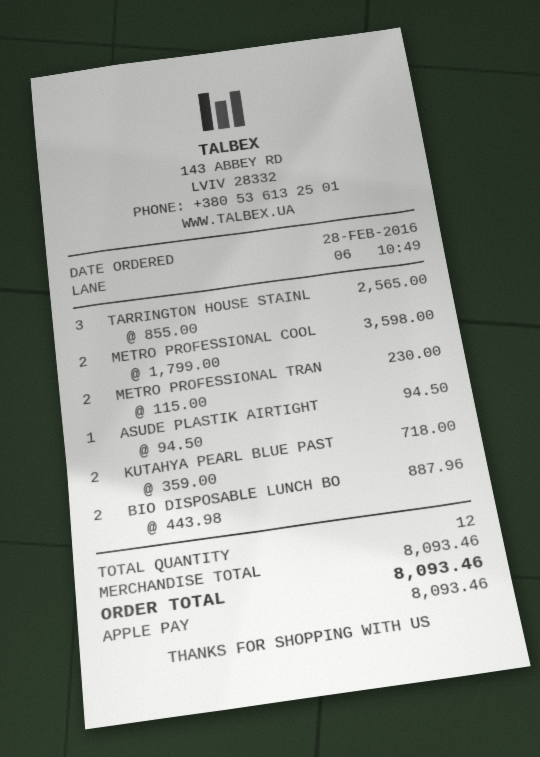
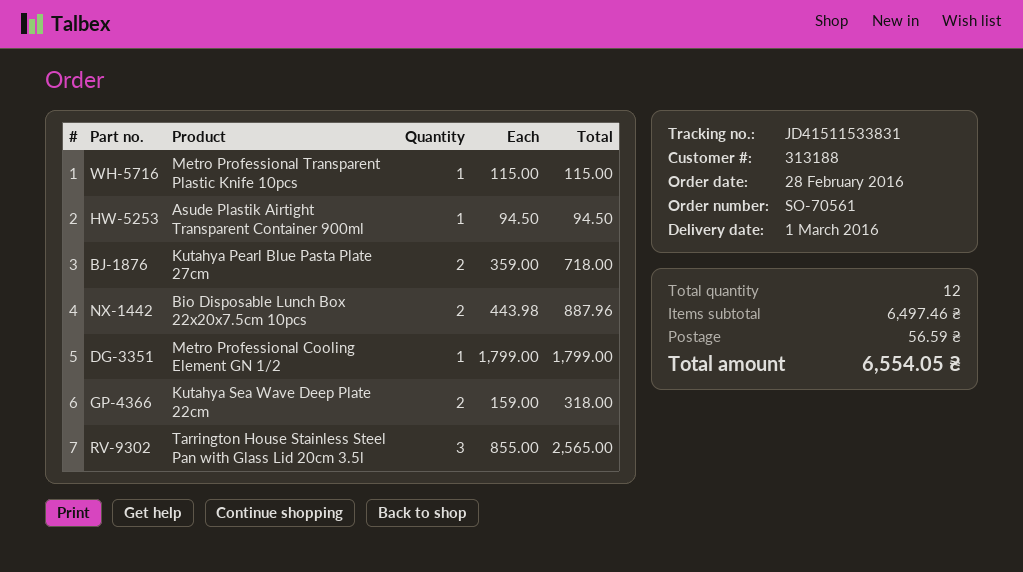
METRO PROFESSIONAL COOL: 2 x 1799.00 = 3598.00 -> 1 x 1799.00 = 1799.00
METRO PROFESSIONAL TRAN: 2 x 115.00 = 230.00 -> 1 x 115.00 = 115.00
Kutahya Sea Wave Deep Plate 22cm: none -> 2 x 159.00 = 318.00
subtotal: 8093.46 -> 6497.46
shipping: none -> 56.59
total: 8093.46 -> 6554.05

